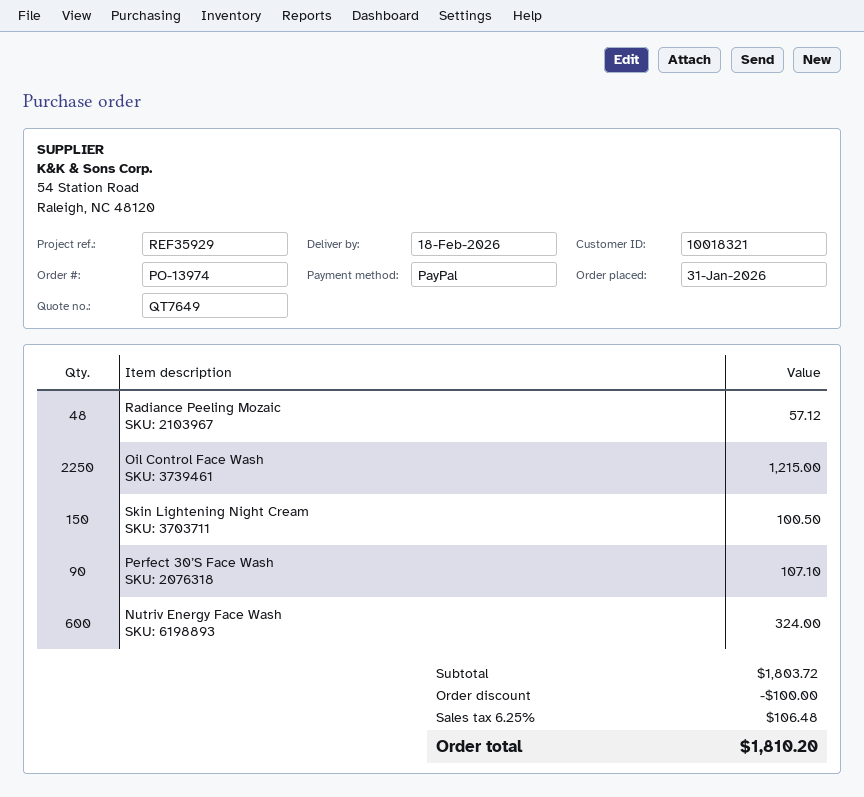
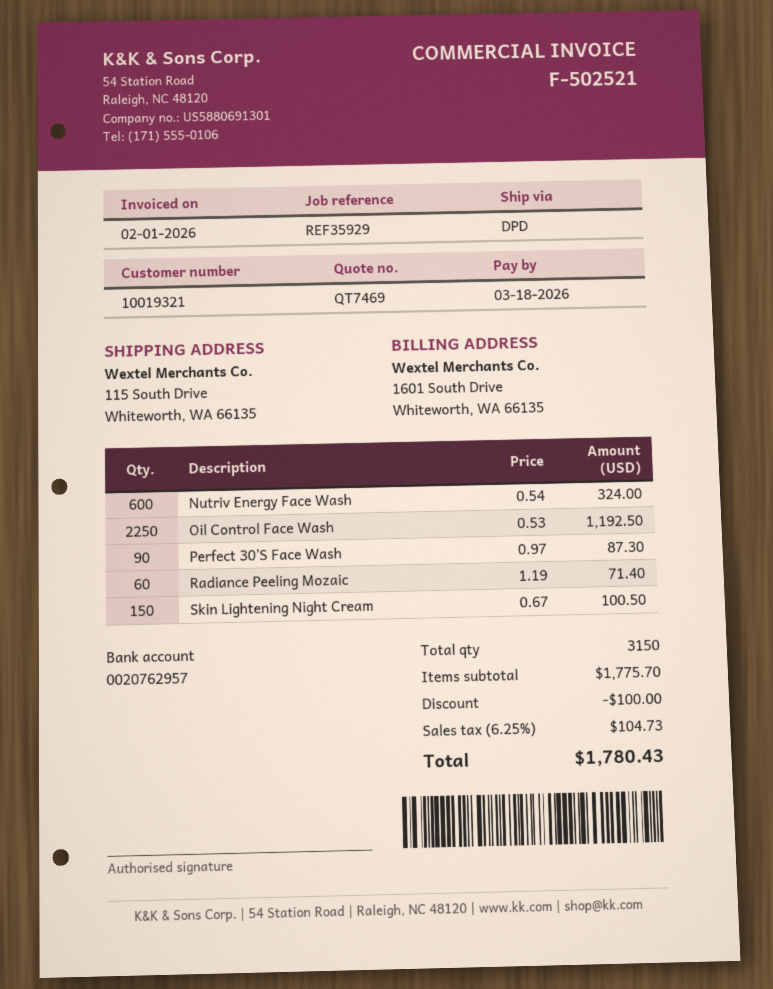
quote number: QT7649 -> QT7469
customer number: 10018321 -> 10019321
Radiance Peeling Mozaic: 48 for 57.12 -> 60 for 71.40
Oil Control Face Wash: 2250 for 1215.00 -> 2250 for 1192.50
Perfect 30’S Face Wash: 90 for 107.10 -> 90 for 87.30
subtotal: 1803.72 -> 1775.70
tax: 6.25% = 106.48 -> 6.25% = 104.73
total: 1810.20 -> 1780.43

